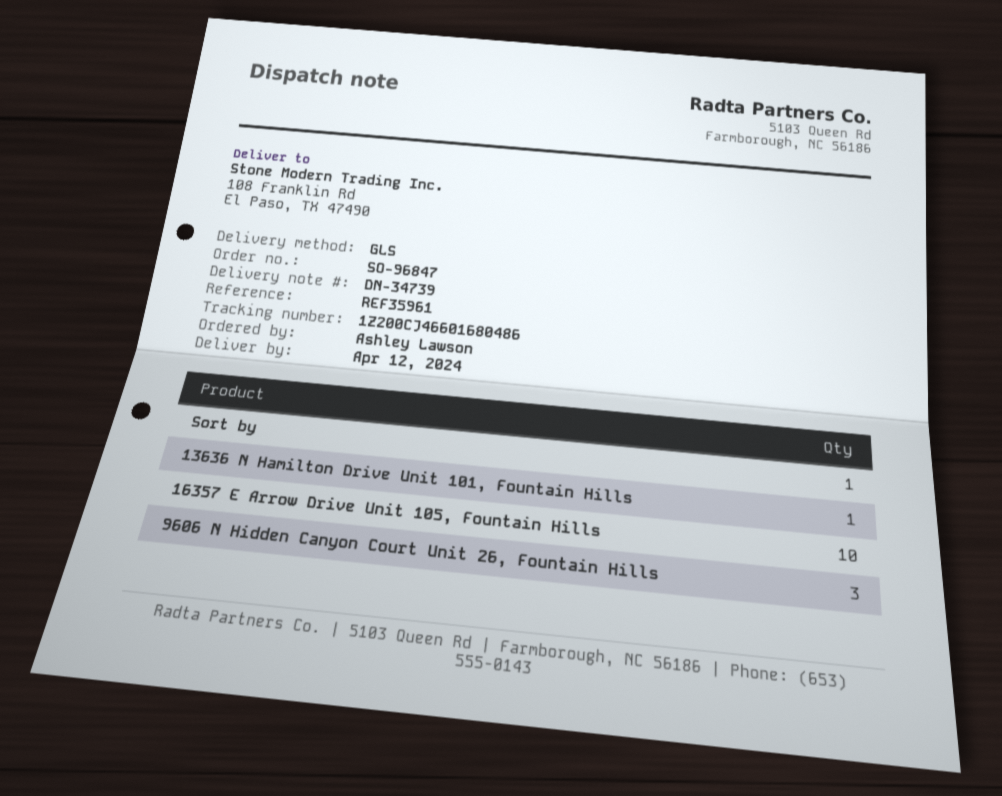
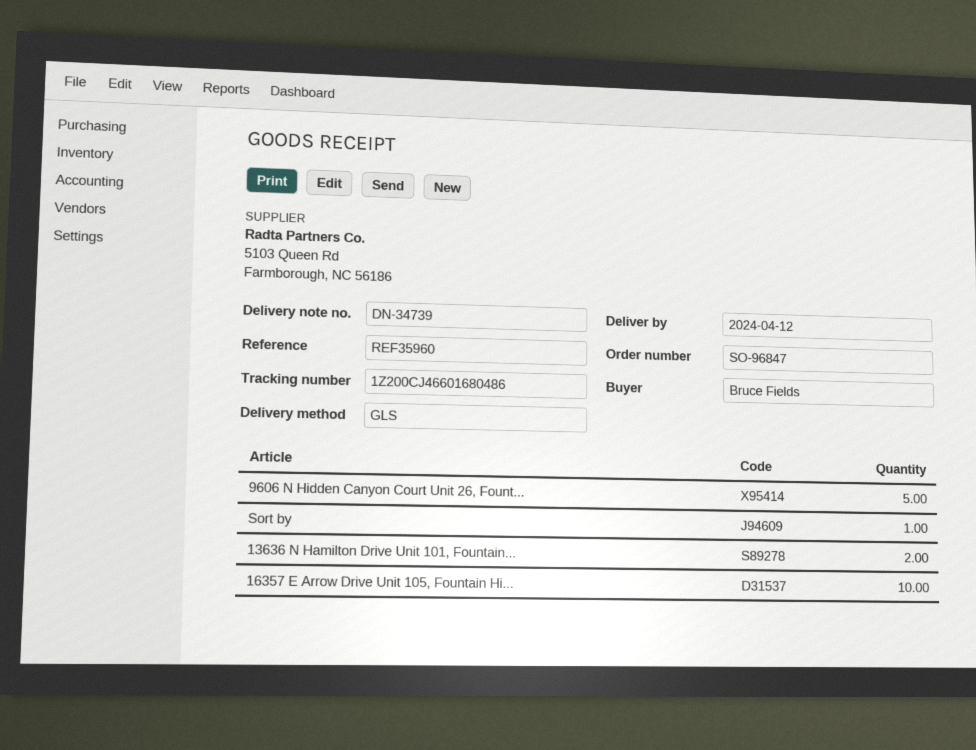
reference: REF35961 -> REF35960
ordered by: Ashley Lawson -> Bruce Fields
13636 N Hamilton Drive Unit 101, Fountain Hills: 1 -> 2
9606 N Hidden Canyon Court Unit 26, Fountain Hills: 3 -> 5

